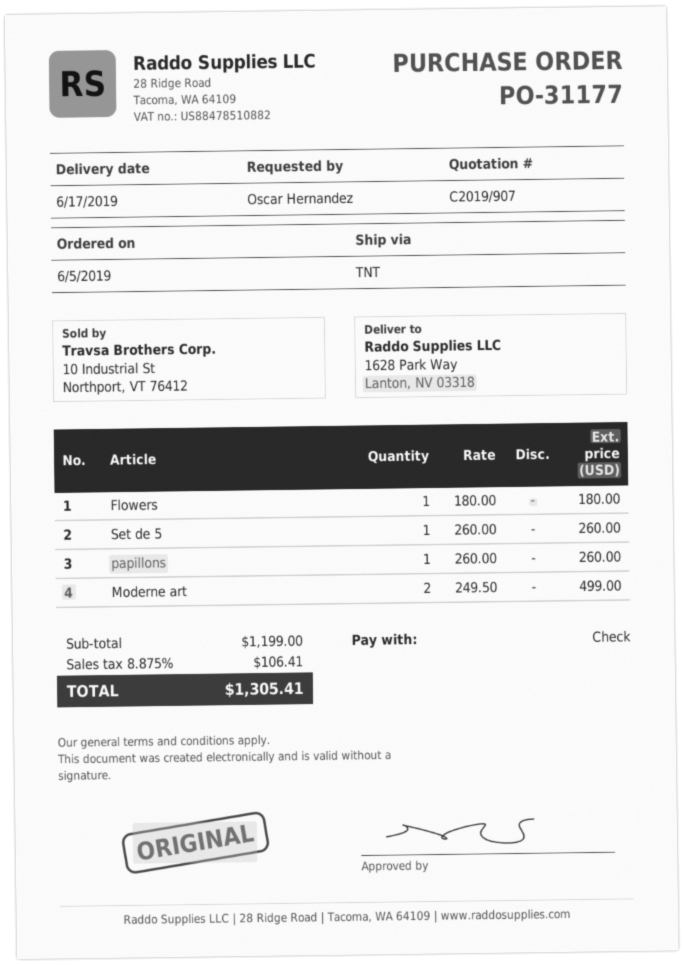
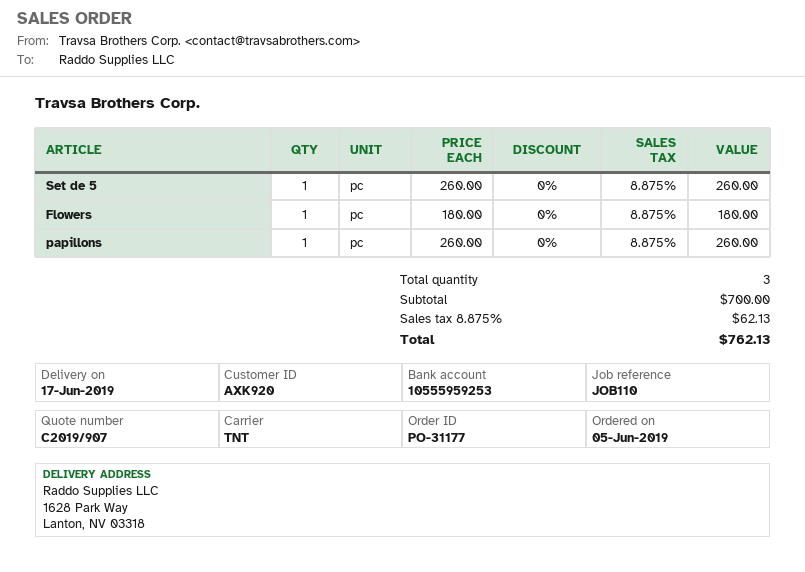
Moderne art: 2 x 249.50 = 499.00 -> none
subtotal: 1199.00 -> 700.00
tax: 8.875% = 106.41 -> 8.875% = 62.13
total: 1305.41 -> 762.13

